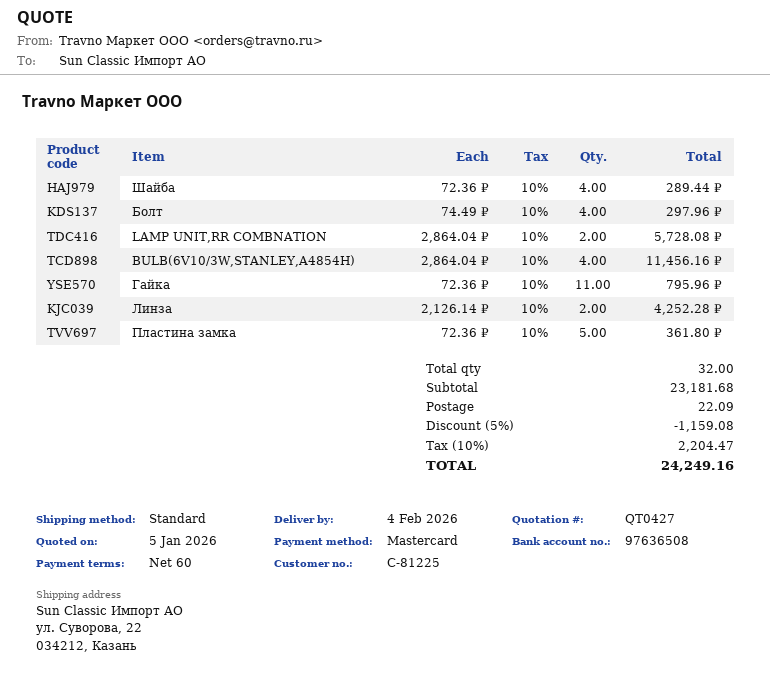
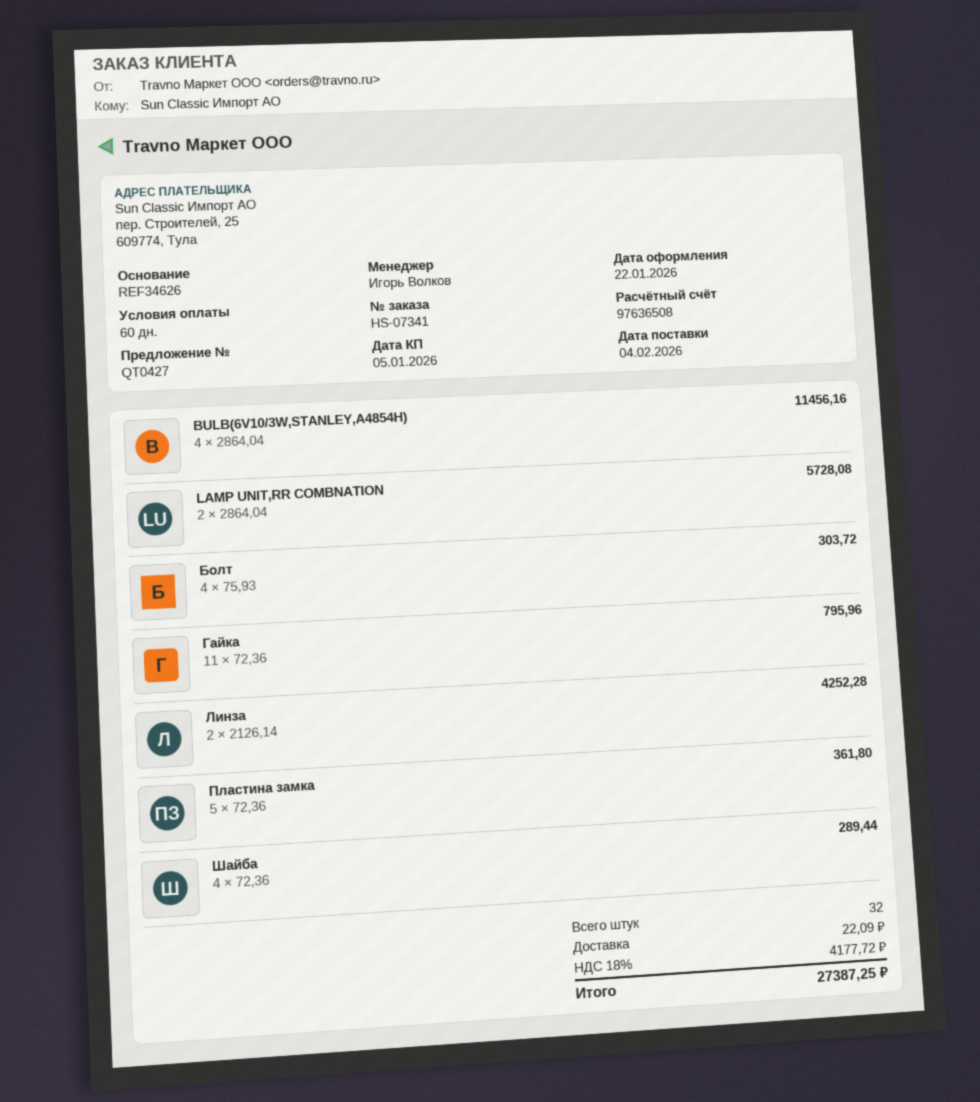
Болт: 4 x 74.49 = 297.96 -> 4 x 75.93 = 303.72
discount: 5% = 1159.08 -> none
tax: 10% = 2204.47 -> 18% = 4177.72
total: 24249.16 -> 27387.25

